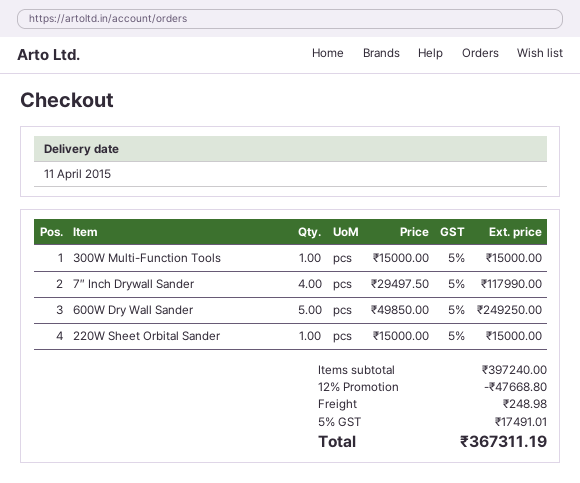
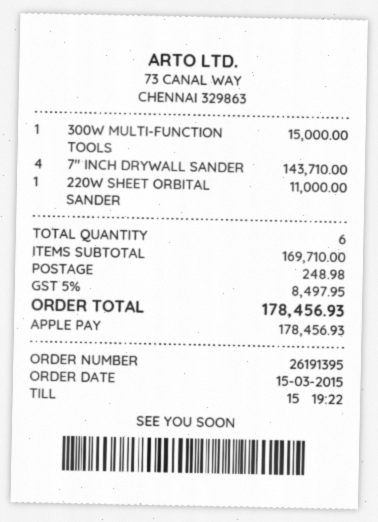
7″ Inch Drywall Sander: 4 for 117990.00 -> 4 for 143710.00
600W Dry Wall Sander: 5 for 249250.00 -> none
220W Sheet Orbital Sander: 1 for 15000.00 -> 1 for 11000.00
subtotal: 397240.00 -> 169710.00
discount: 12% = 47668.80 -> none
tax: 5% = 17491.01 -> 5% = 8497.95
total: 367311.19 -> 178456.93

